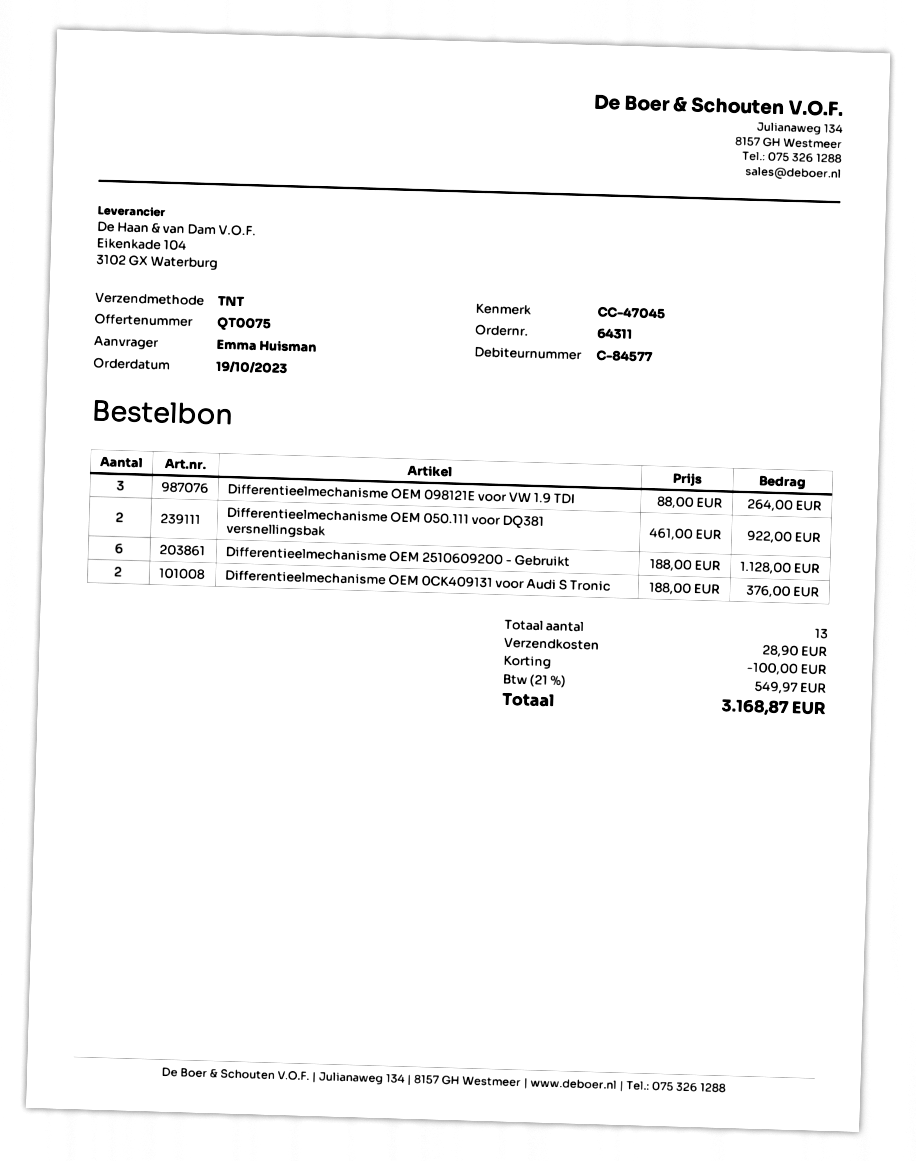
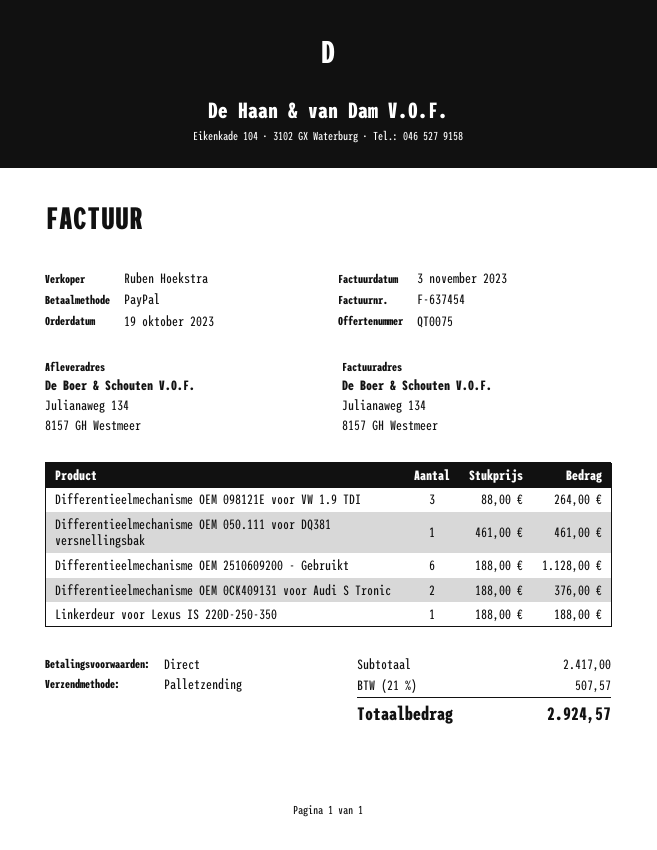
shipping method: TNT -> pallet freight
Differentieelmechanisme OEM 050.111 voor DQ381 versnellingsbak: 2 x 461.00 = 922.00 -> 1 x 461.00 = 461.00
Linkerdeur voor Lexus IS 220D-250-350: none -> 1 x 188.00 = 188.00
discount: 100.00 -> none
shipping: 28.90 -> none
tax: 21% = 549.97 -> 21% = 507.57
total: 3168.87 -> 2924.57

